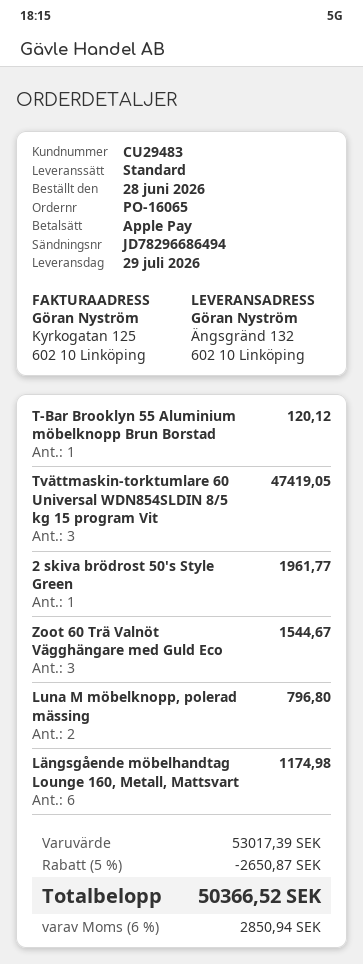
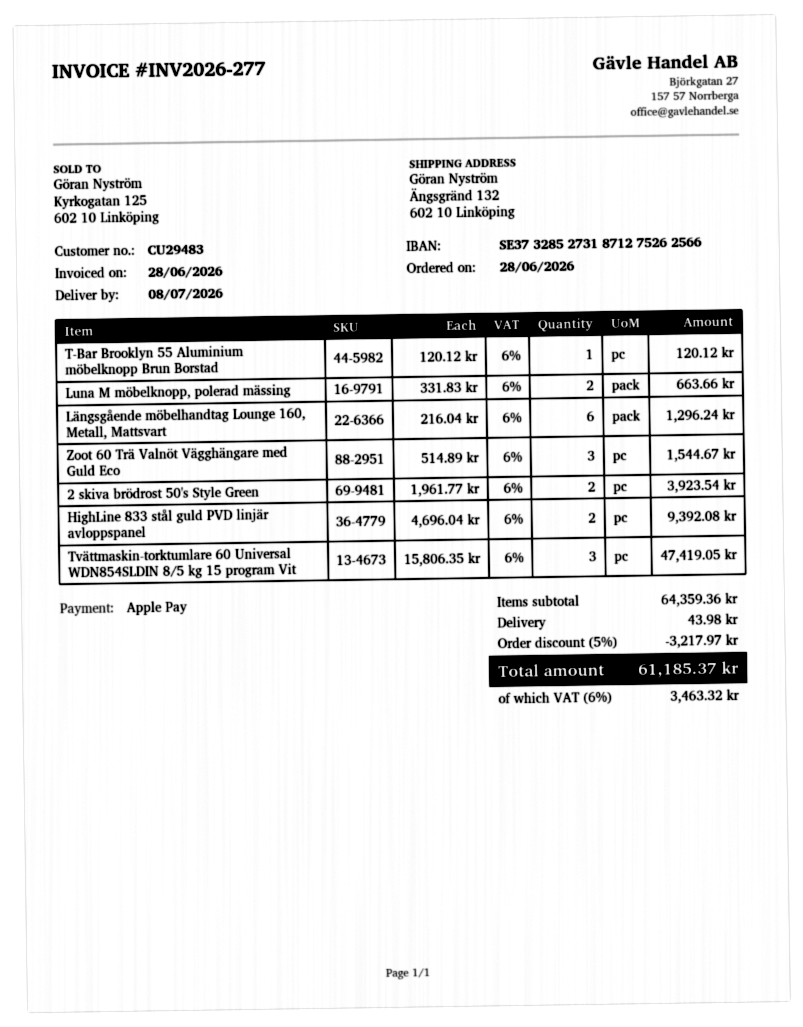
delivery date: 2026-07-29 -> 2026-07-08
2 skiva brödrost 50's Style Green: 1 for 1961.77 -> 2 for 3923.54
Luna M möbelknopp, polerad mässing: 2 for 796.80 -> 2 for 663.66
Längsgående möbelhandtag Lounge 160, Metall, Mattsvart: 6 for 1174.98 -> 6 for 1296.24
HighLine 833 stål guld PVD linjär avloppspanel: none -> 2 for 9392.08
subtotal: 53017.39 -> 64359.36
discount: 5% = 2650.87 -> 5% = 3217.97
shipping: none -> 43.98
tax: 6% = 2850.94 -> 6% = 3463.32
total: 50366.52 -> 61185.37

